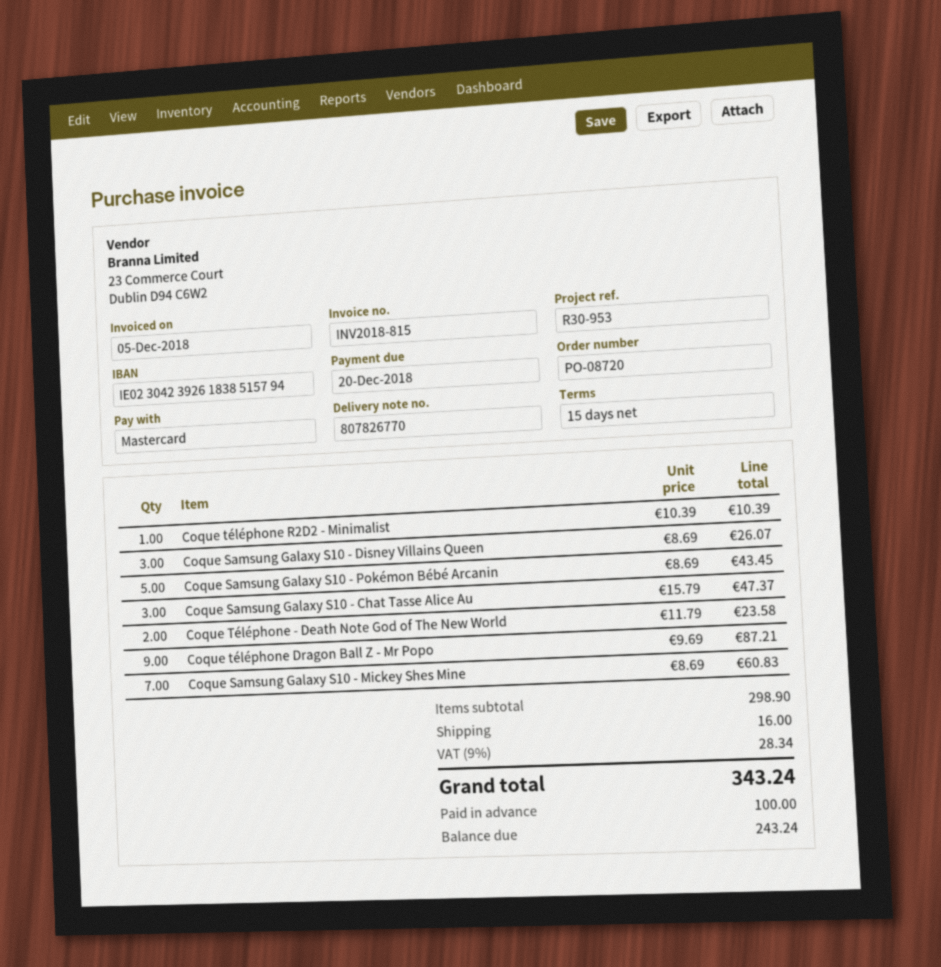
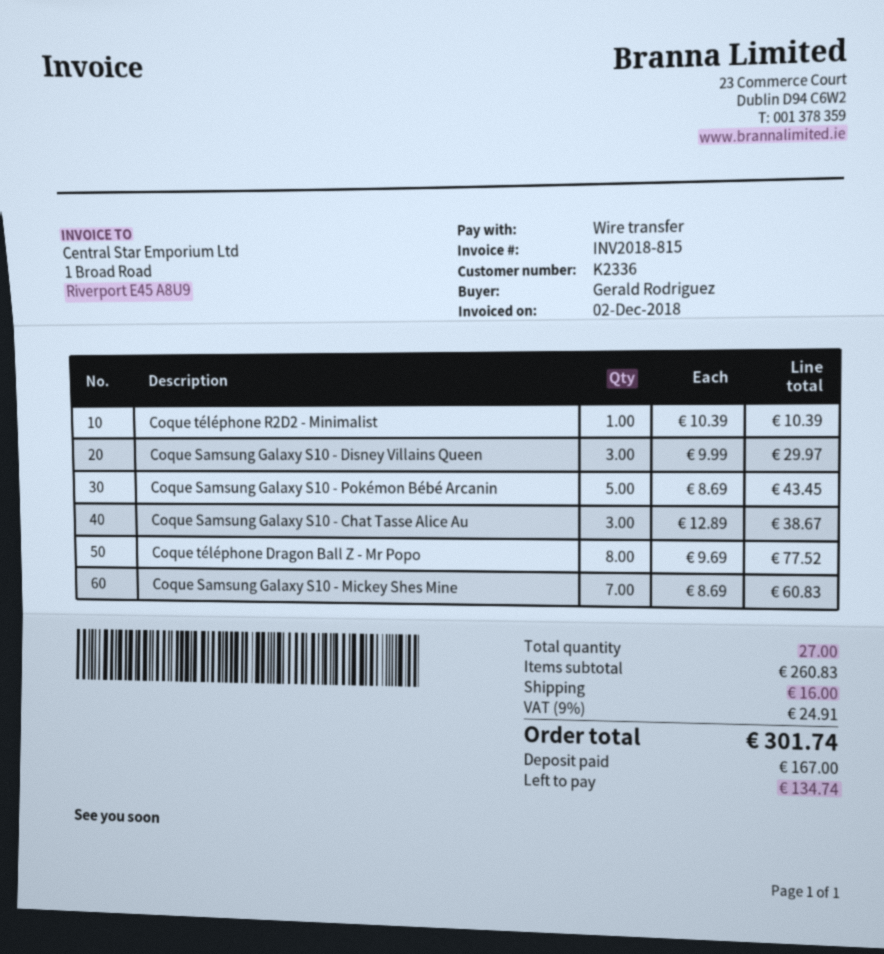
invoice date: 2018-12-05 -> 2018-12-02
payment method: Mastercard -> bank transfer
Coque Samsung Galaxy S10 - Disney Villains Queen: 3 x 8.69 = 26.07 -> 3 x 9.99 = 29.97
Coque Samsung Galaxy S10 - Chat Tasse Alice Au: 3 x 15.79 = 47.37 -> 3 x 12.89 = 38.67
Coque Téléphone - Death Note God of The New World: 2 x 11.79 = 23.58 -> none
Coque téléphone Dragon Ball Z - Mr Popo: 9 x 9.69 = 87.21 -> 8 x 9.69 = 77.52
subtotal: 298.90 -> 260.83
tax: 9% = 28.34 -> 9% = 24.91
total: 343.24 -> 301.74
deposit: 100.00 -> 167.00
balance: 243.24 -> 134.74

